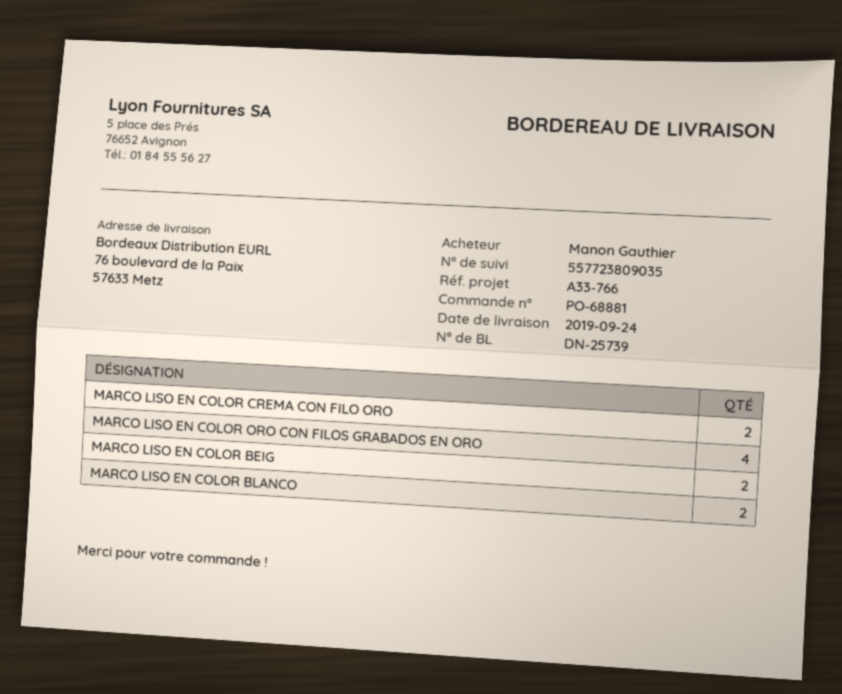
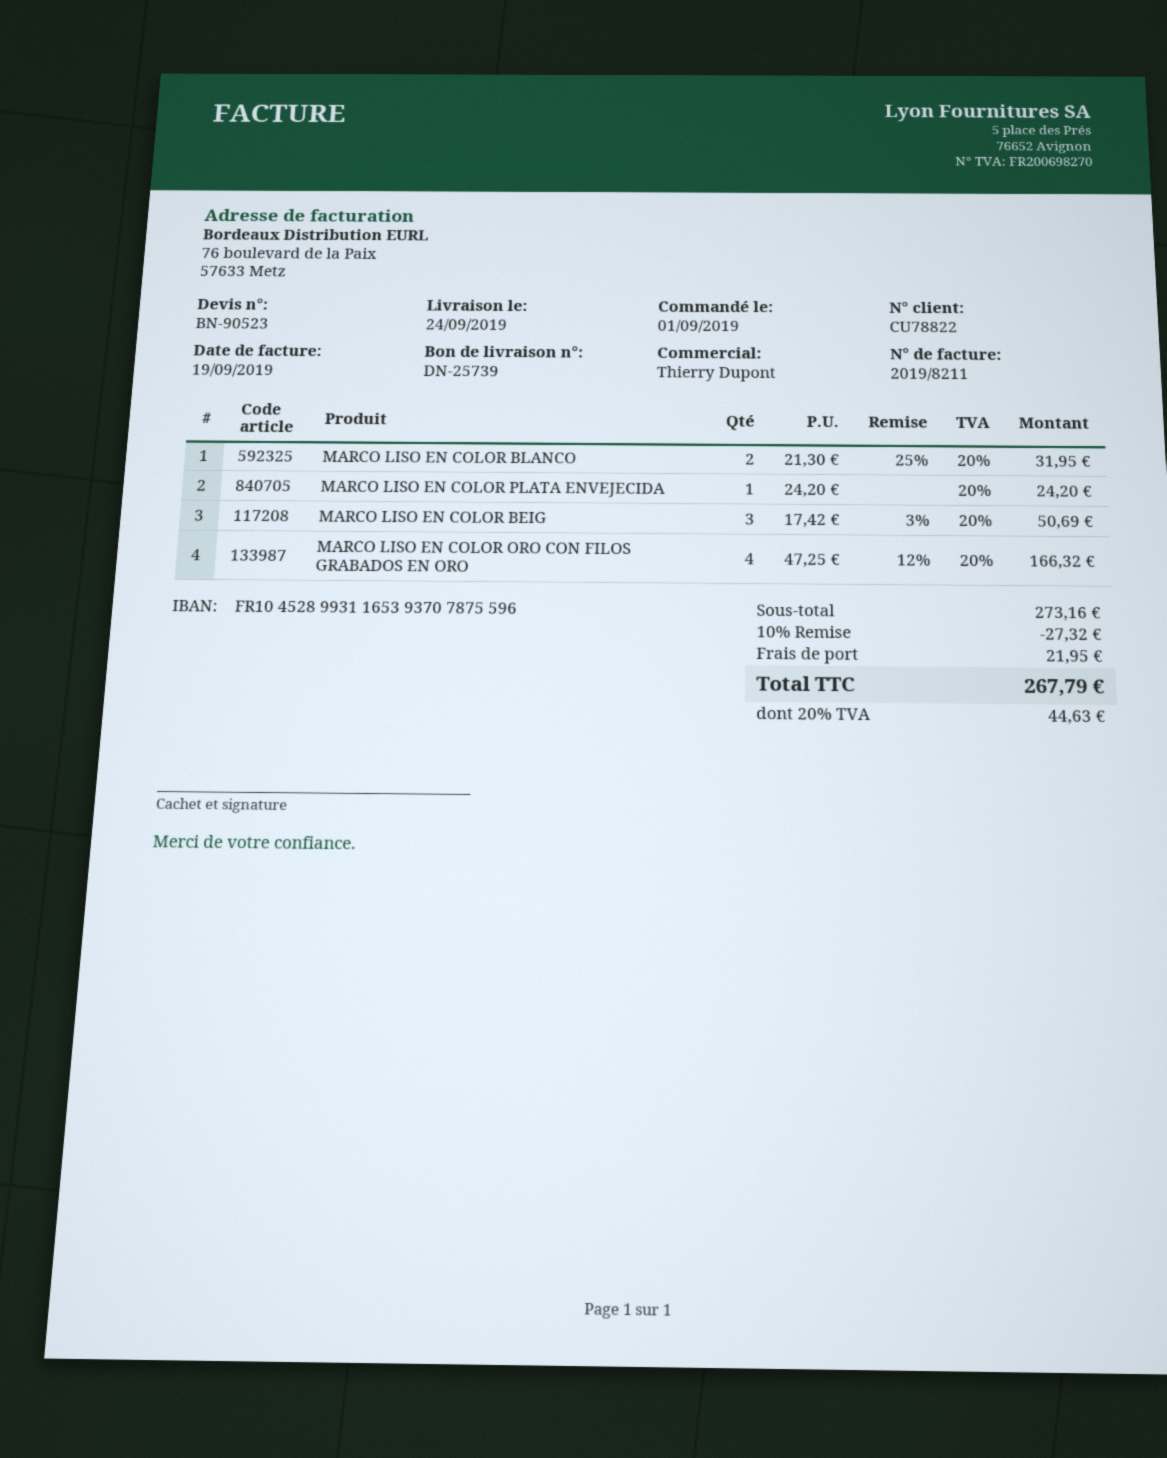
MARCO LISO EN COLOR CREMA CON FILO ORO: 2 -> none
MARCO LISO EN COLOR BEIG: 2 -> 3
MARCO LISO EN COLOR PLATA ENVEJECIDA: none -> 1

